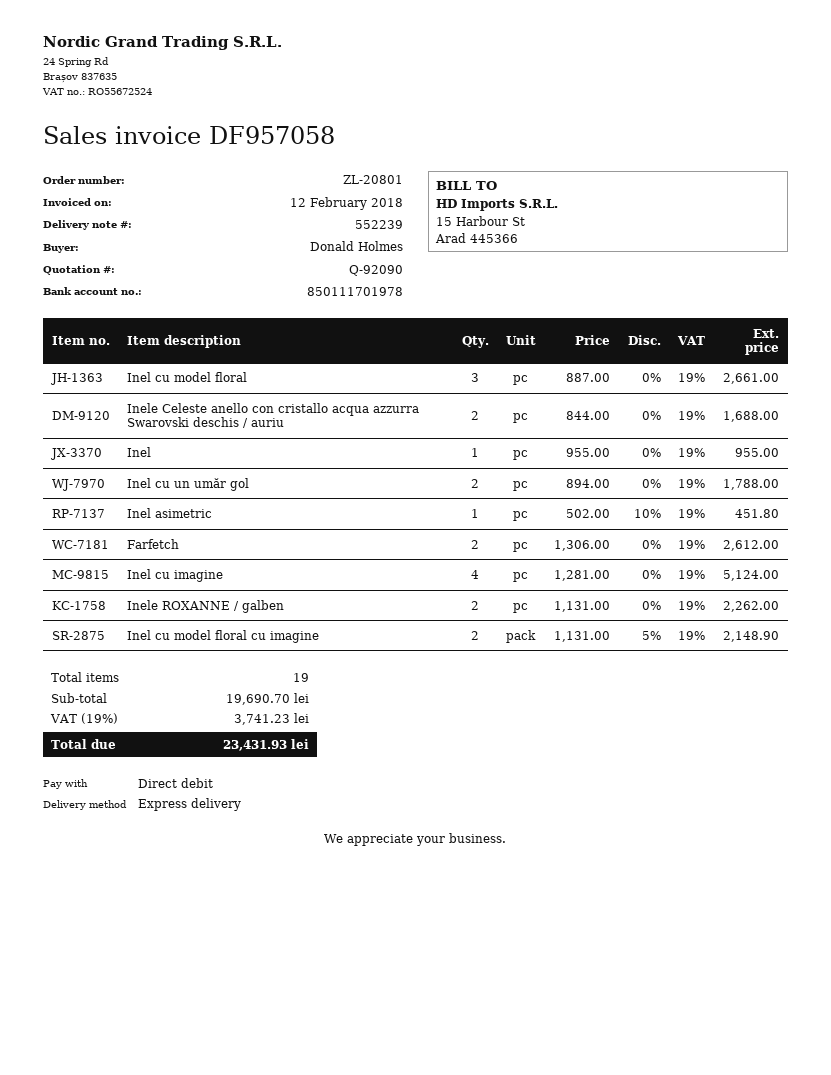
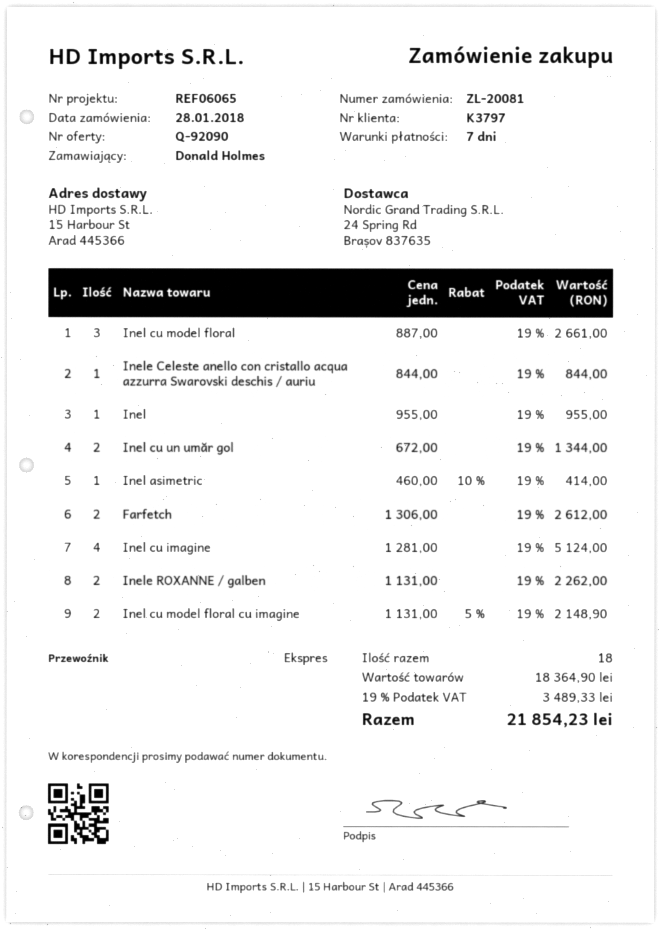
order number: ZL-20801 -> ZL-20081
Inele Celeste anello con cristallo acqua azzurra Swarovski deschis / auriu: 2 x 844.00 = 1688.00 -> 1 x 844.00 = 844.00
Inel cu un umăr gol: 2 x 894.00 = 1788.00 -> 2 x 672.00 = 1344.00
Inel asimetric: 1 x 502.00 - 10% = 451.80 -> 1 x 460.00 - 10% = 414.00
total quantity: 19 -> 18
subtotal: 19690.70 -> 18364.90
tax: 19% = 3741.23 -> 19% = 3489.33
total: 23431.93 -> 21854.23

